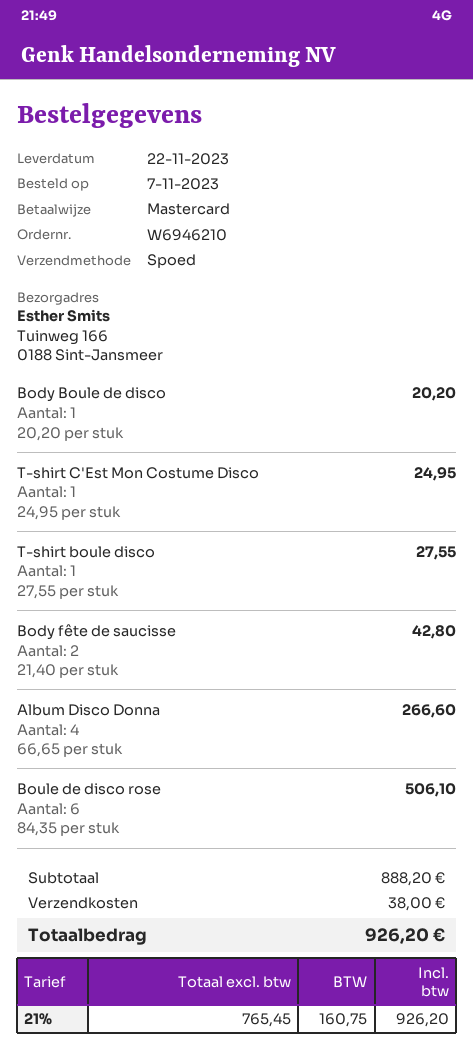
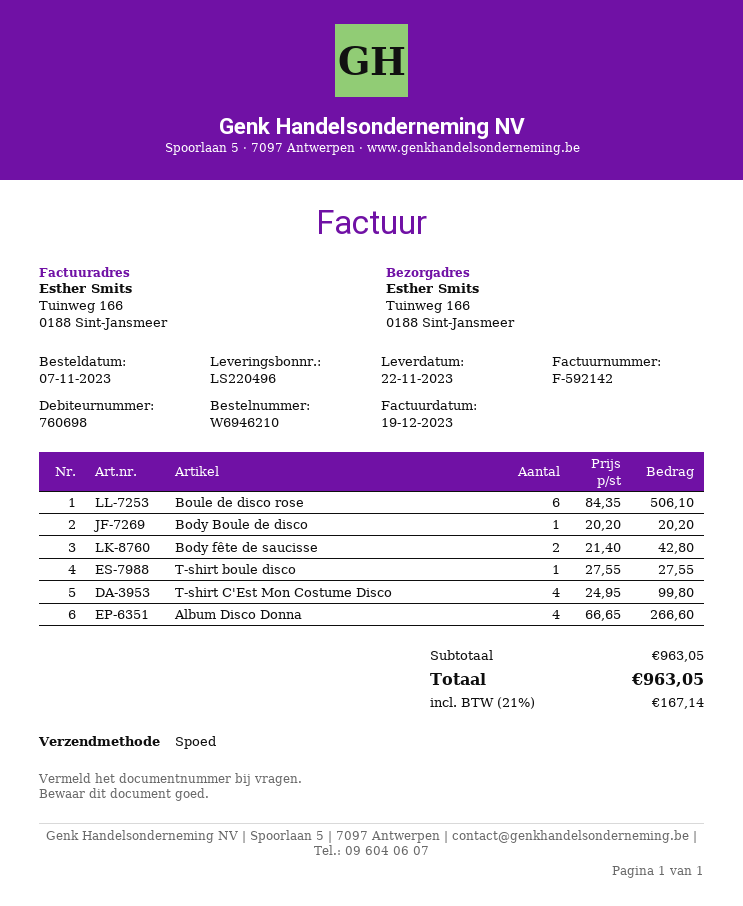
T-shirt C'Est Mon Costume Disco: 1 x 24.95 = 24.95 -> 4 x 24.95 = 99.80
subtotal: 888.20 -> 963.05
shipping: 38.00 -> none
tax: 21% = 160.75 -> 21% = 167.14
total: 926.20 -> 963.05

